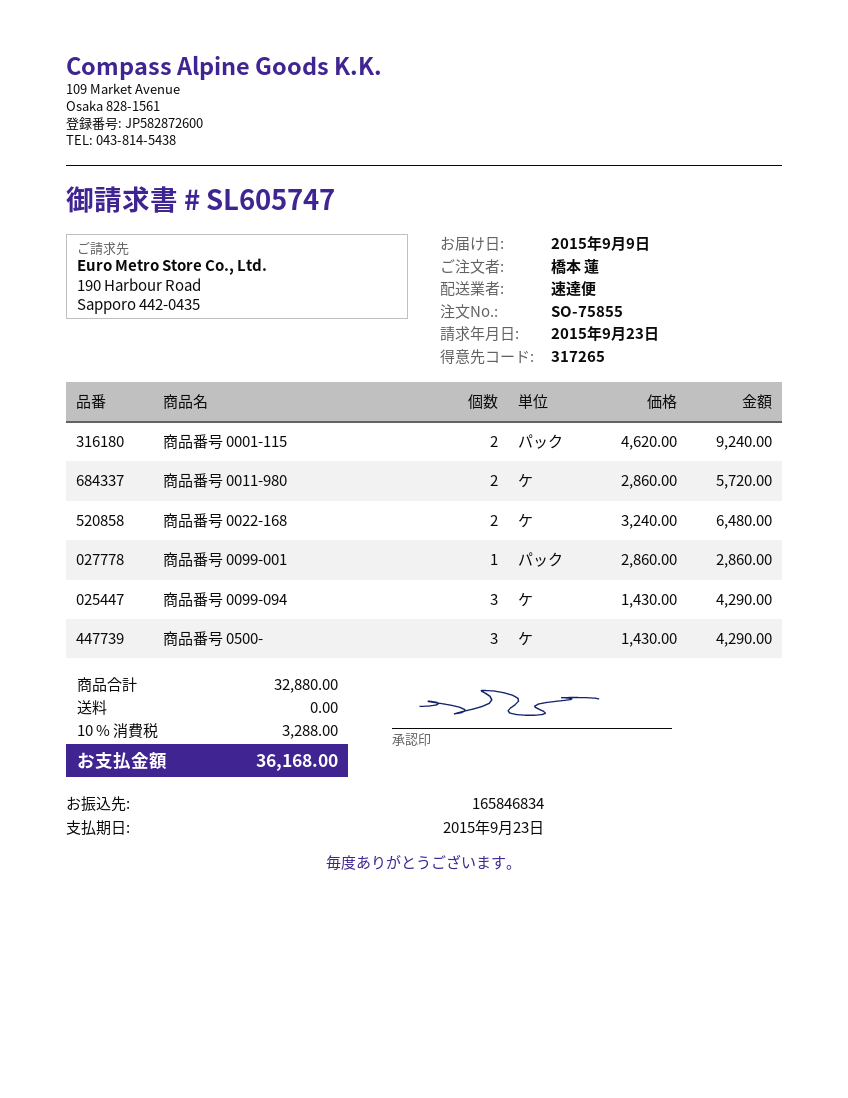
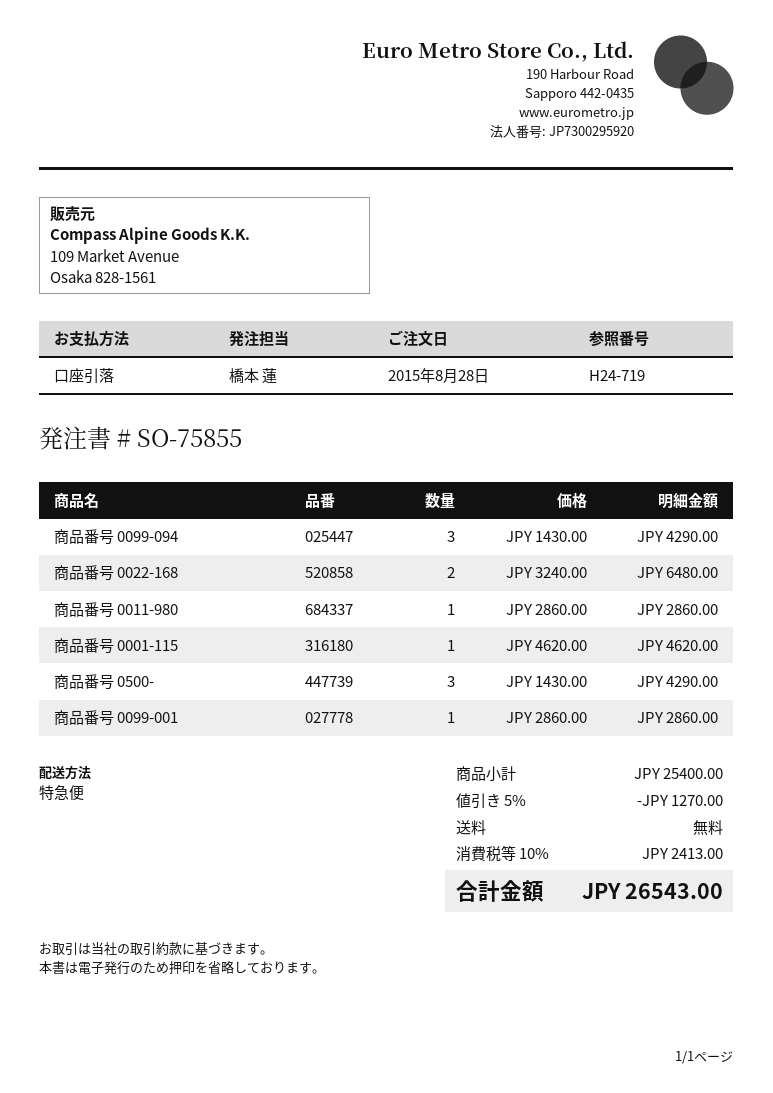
商品番号 0001-115: 2 x 4620.00 = 9240.00 -> 1 x 4620.00 = 4620.00
商品番号 0011-980: 2 x 2860.00 = 5720.00 -> 1 x 2860.00 = 2860.00
subtotal: 32880.00 -> 25400.00
discount: none -> 5% = 1270.00
tax: 10% = 3288.00 -> 10% = 2413.00
total: 36168.00 -> 26543.00

